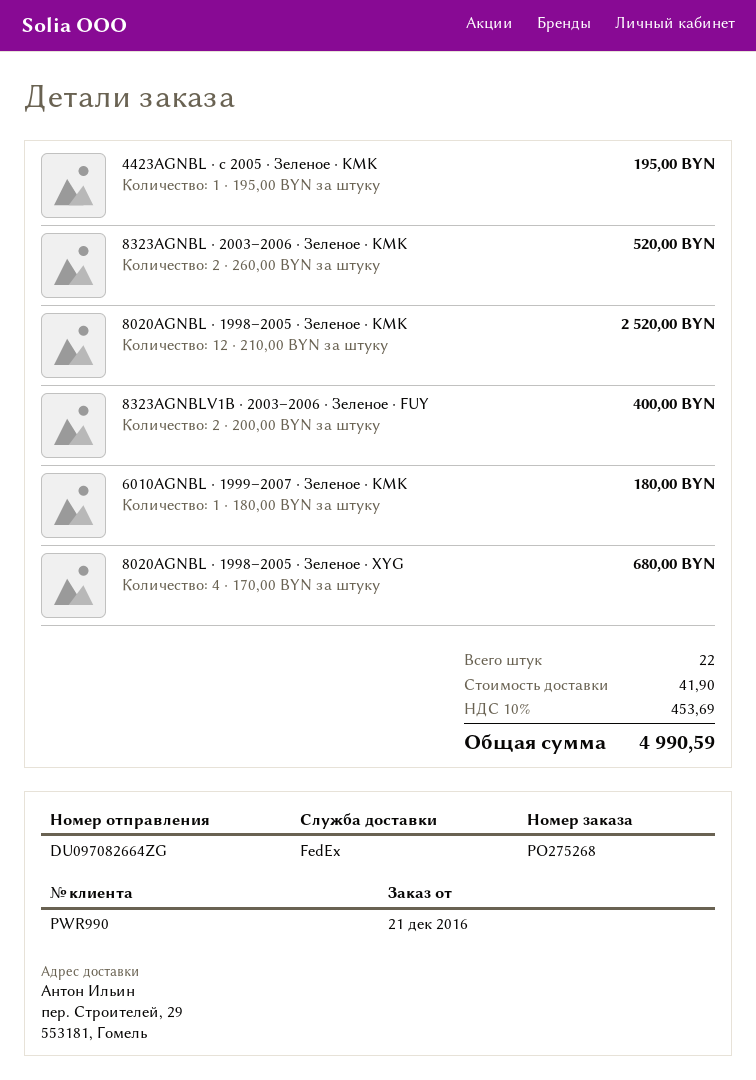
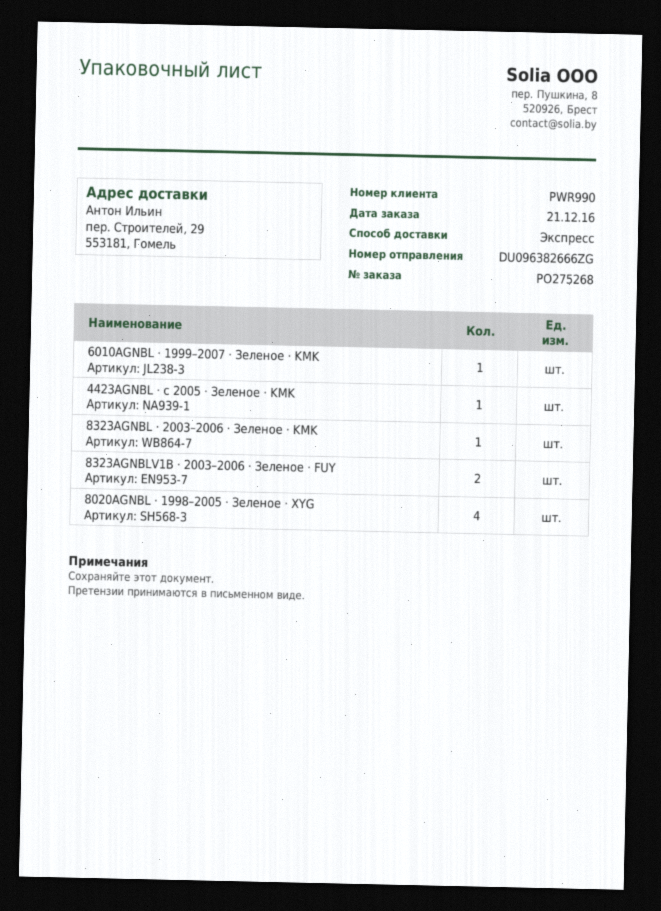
shipping method: FedEx -> express
tracking number: DU097082664ZG -> DU096382666ZG
8323AGNBL · 2003–2006 · Зеленое · KMK: 2 -> 1
8020AGNBL · 1998–2005 · Зеленое · KMK: 12 -> none

